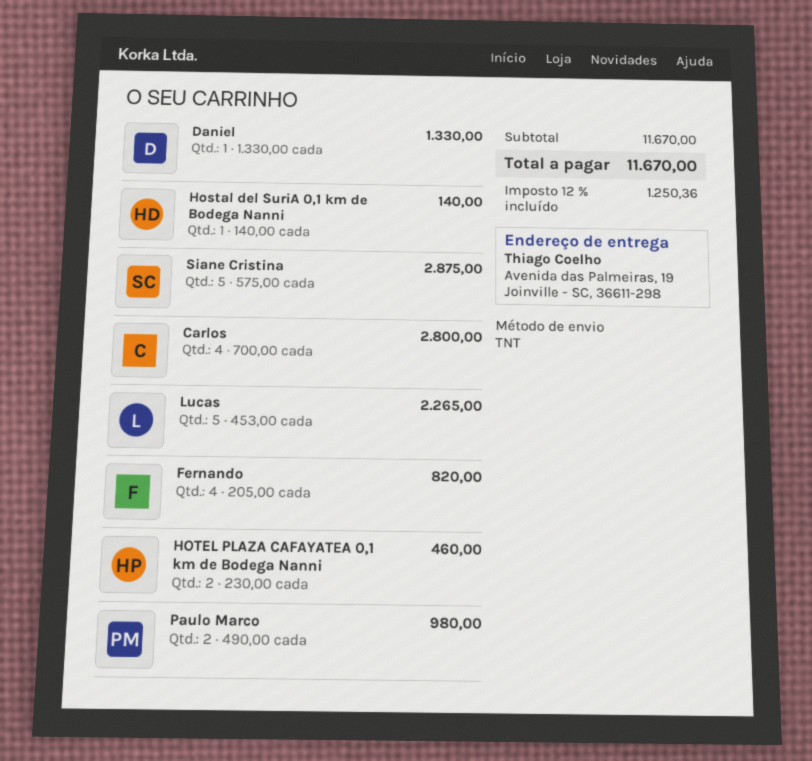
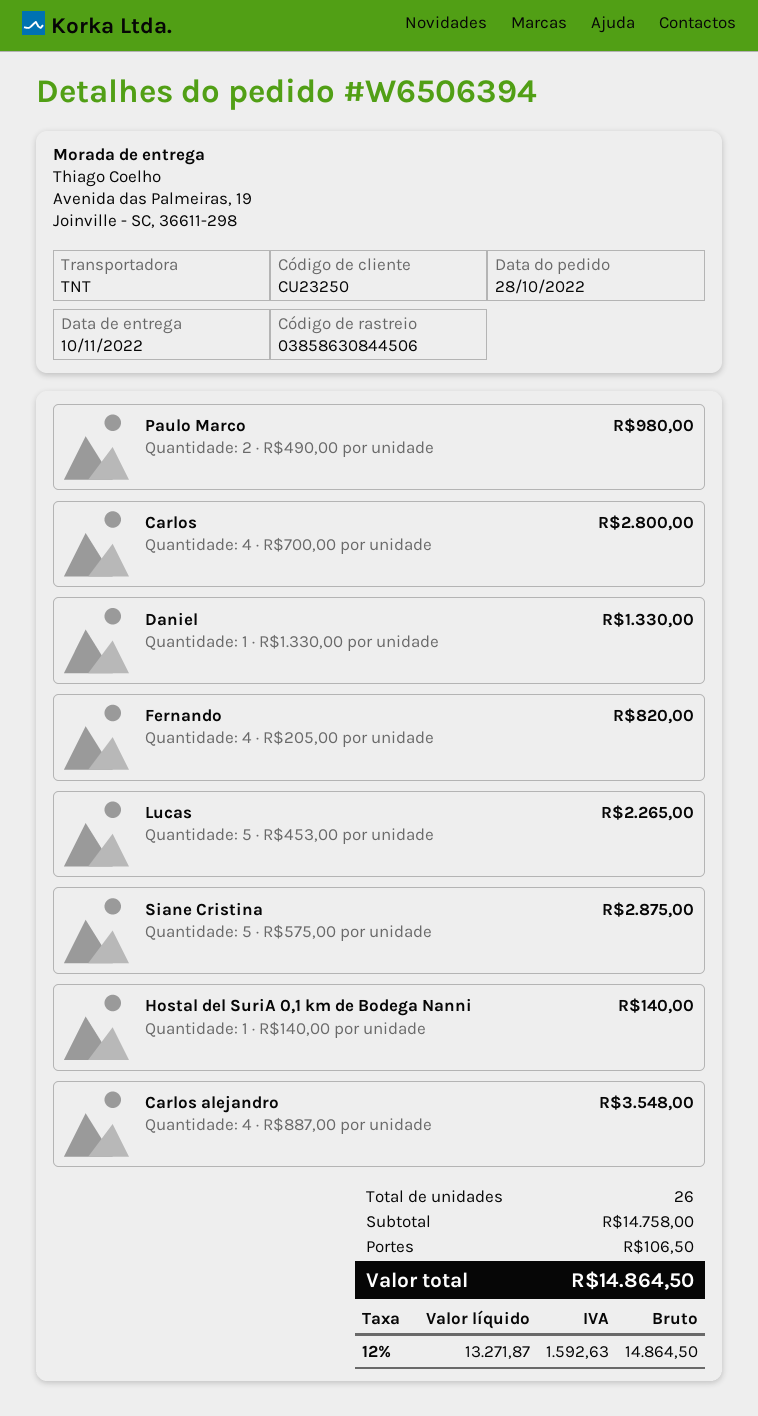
HOTEL PLAZA CAFAYATEA 0,1 km de Bodega Nanni: 2 x 230.00 = 460.00 -> none
Carlos alejandro: none -> 4 x 887.00 = 3548.00
subtotal: 11670.00 -> 14758.00
shipping: none -> 106.50
tax: 12% = 1250.36 -> 12% = 1592.63
total: 11670.00 -> 14864.50

